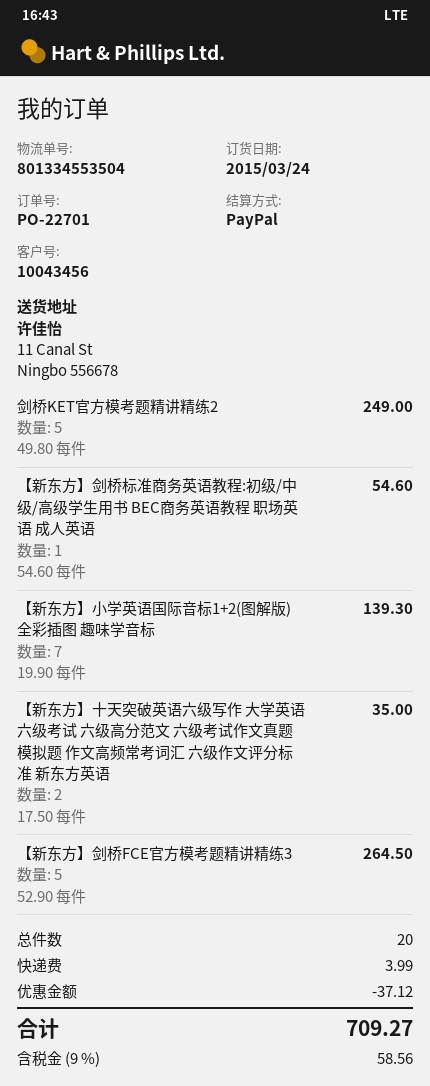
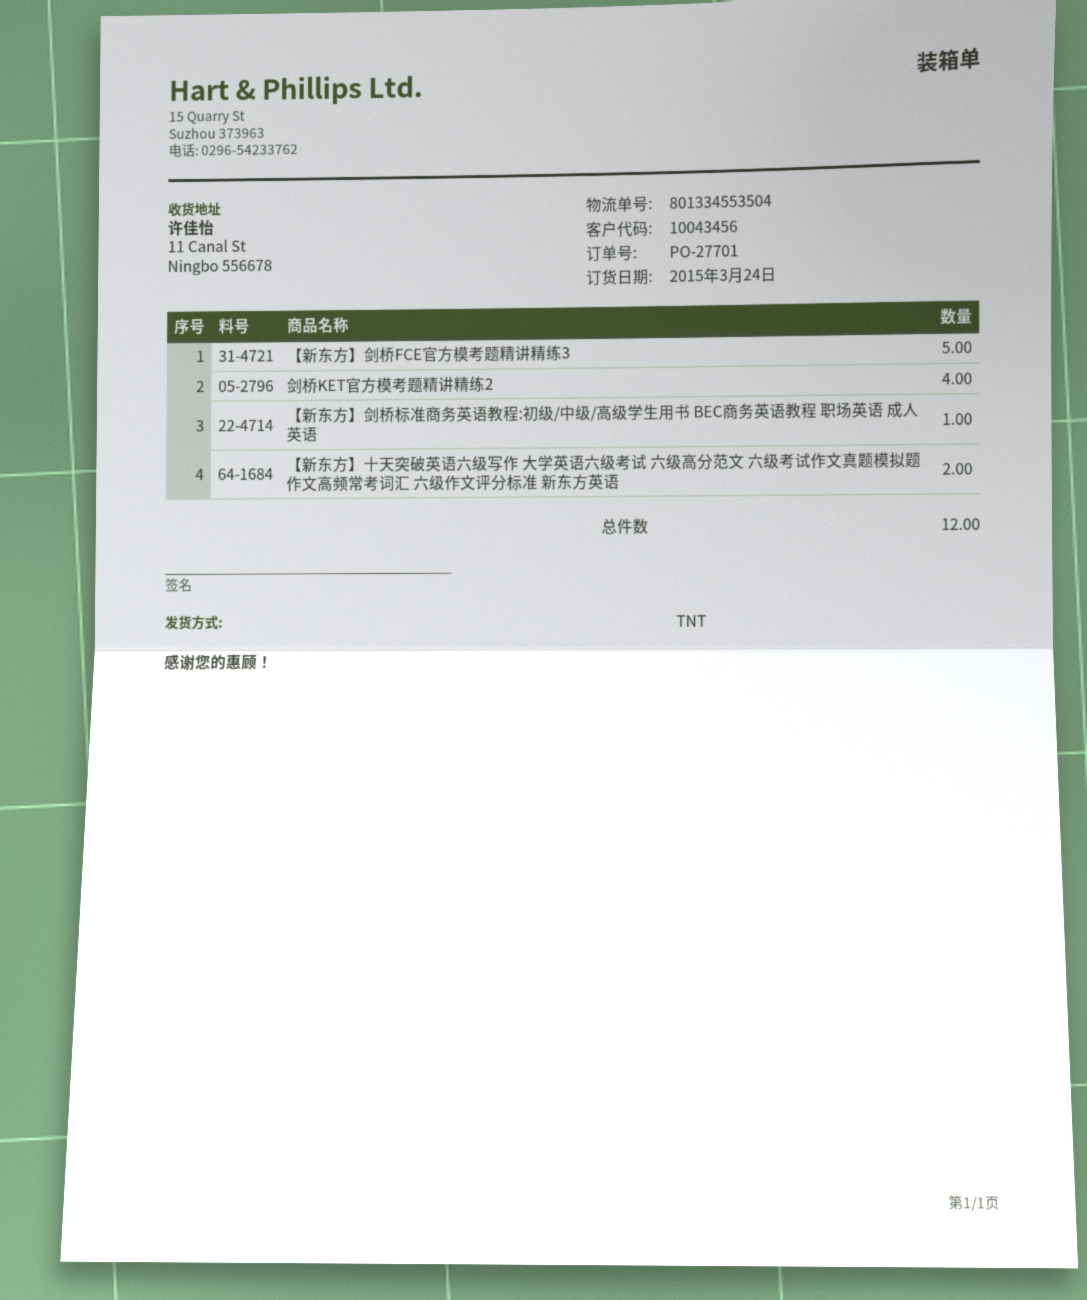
order number: PO-22701 -> PO-27701
剑桥KET官方模考题精讲精练2: 5 -> 4
【新东方】小学英语国际音标1+2(图解版) 全彩插图 趣味学音标: 7 -> none
total quantity: 20 -> 12

